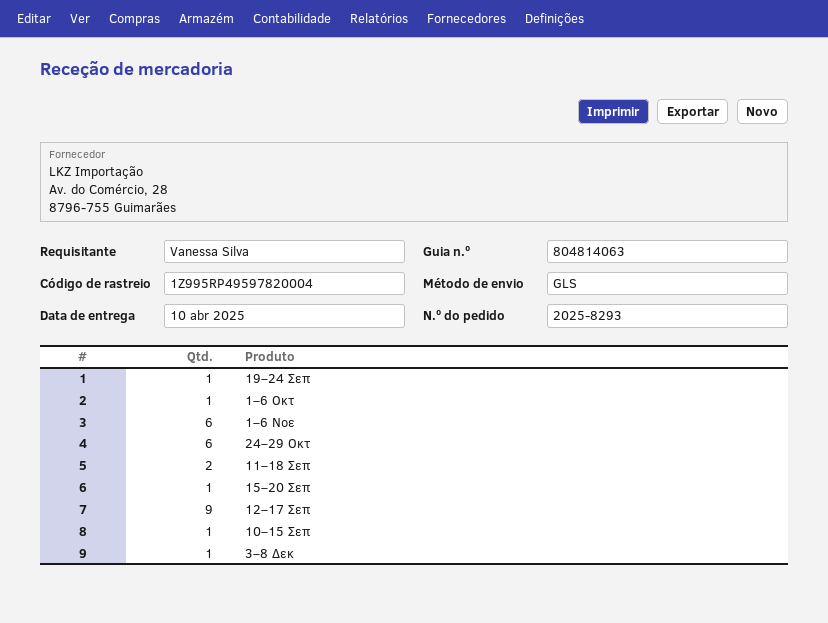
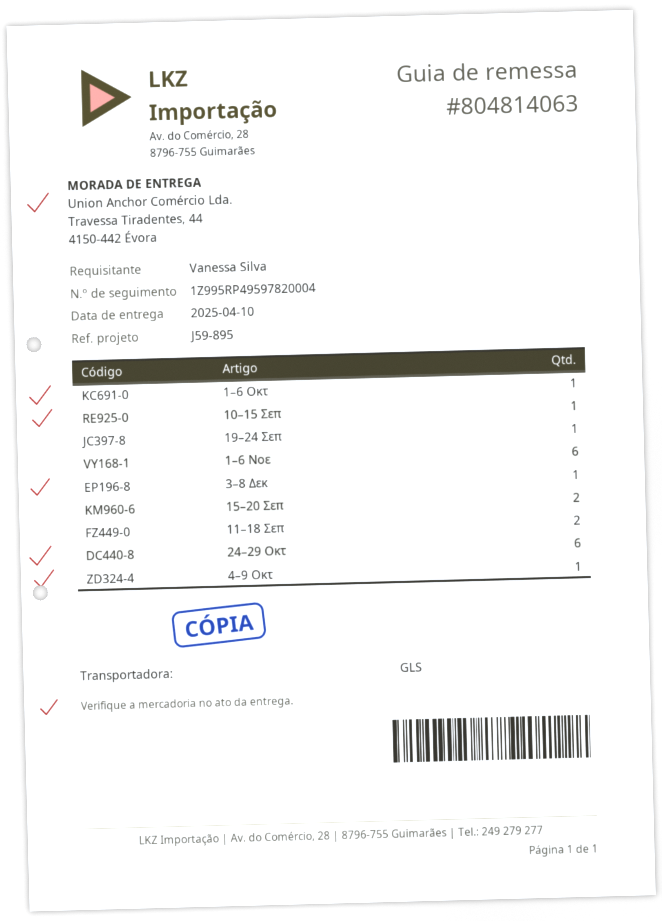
15–20 Σεπ: 1 -> 2
12–17 Σεπ: 9 -> none
4–9 Οκτ: none -> 1

